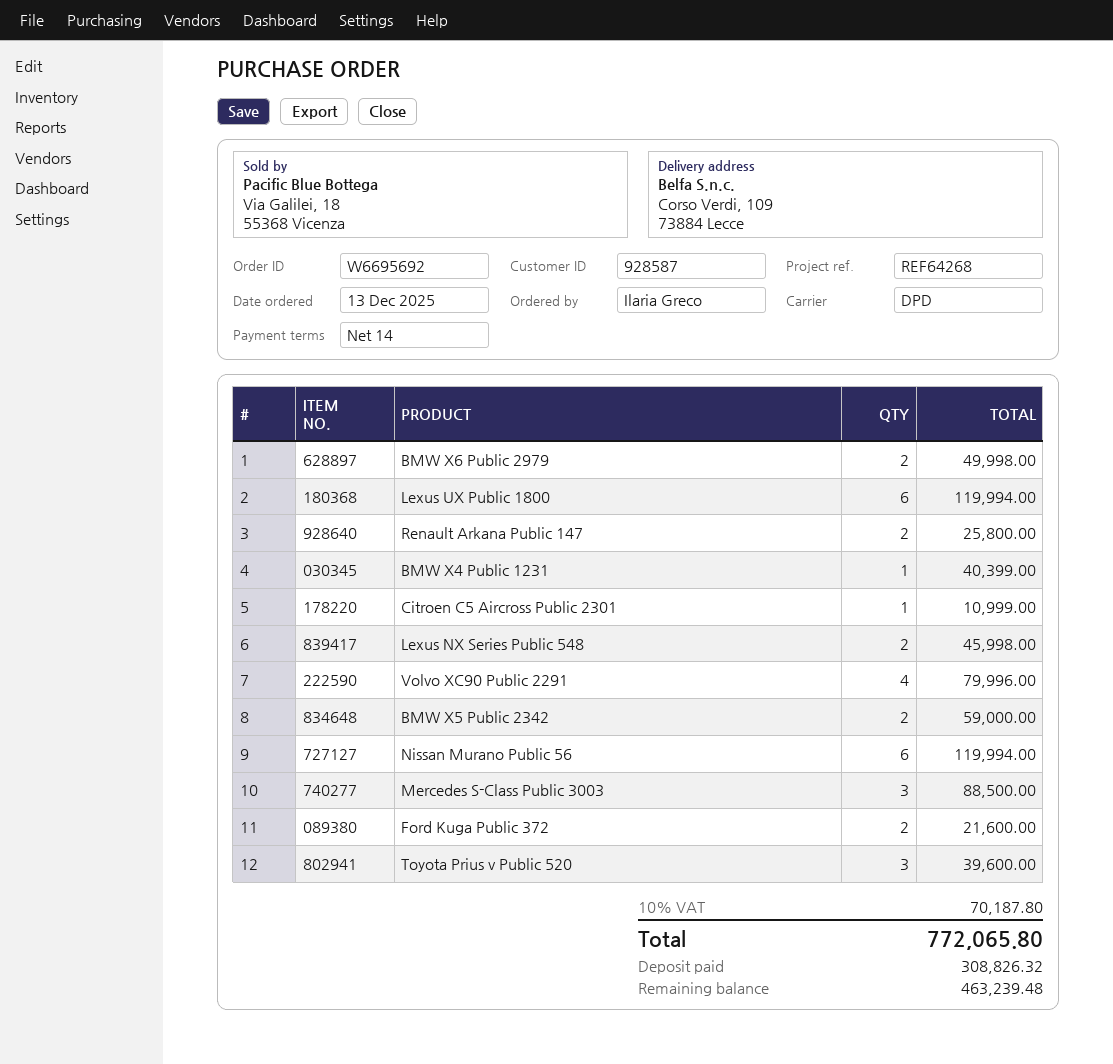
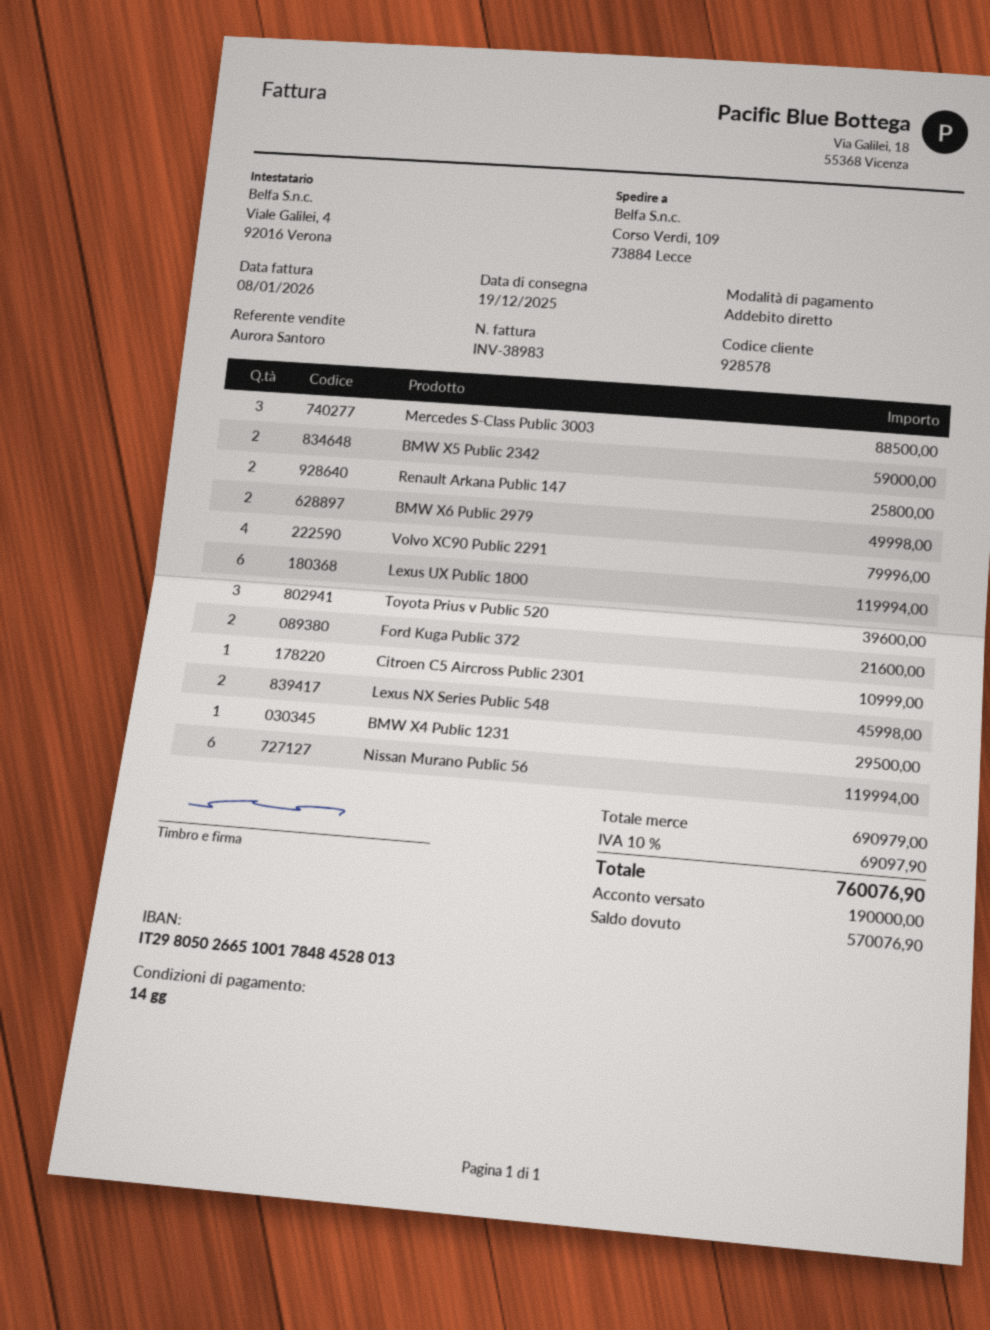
customer number: 928587 -> 928578
BMW X4 Public 1231: 1 for 40399.00 -> 1 for 29500.00
tax: 10% = 70187.80 -> 10% = 69097.90
total: 772065.80 -> 760076.90
deposit: 308826.32 -> 190000.00
balance: 463239.48 -> 570076.90

